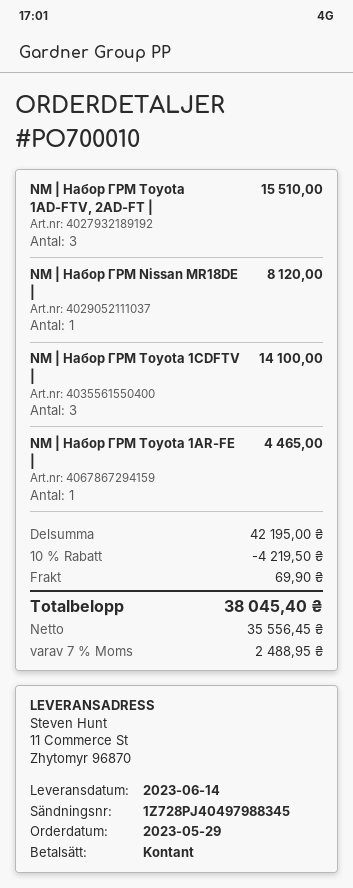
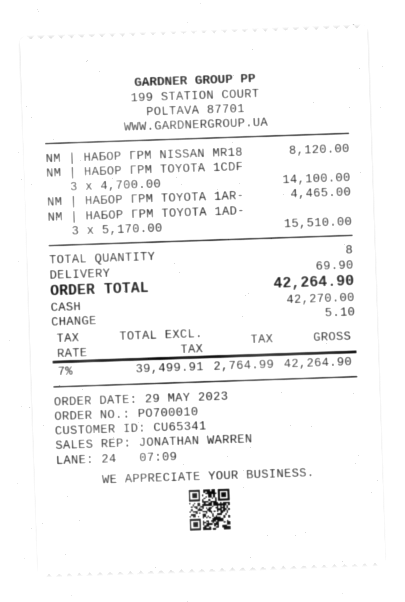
discount: 10% = 4219.50 -> none
net: 35556.45 -> 39499.91
tax: 7% = 2488.95 -> 7% = 2764.99
total: 38045.40 -> 42264.90

